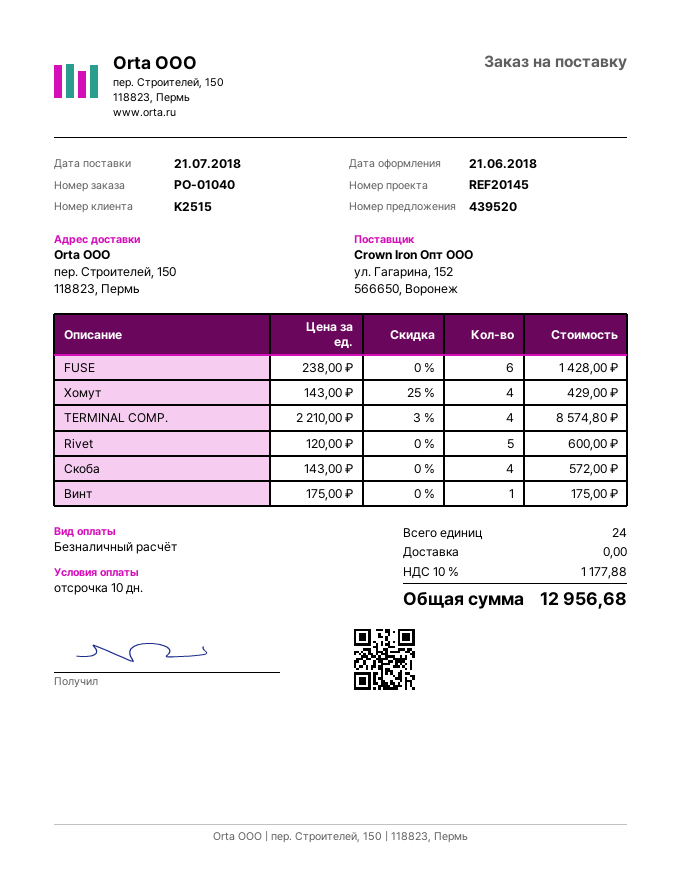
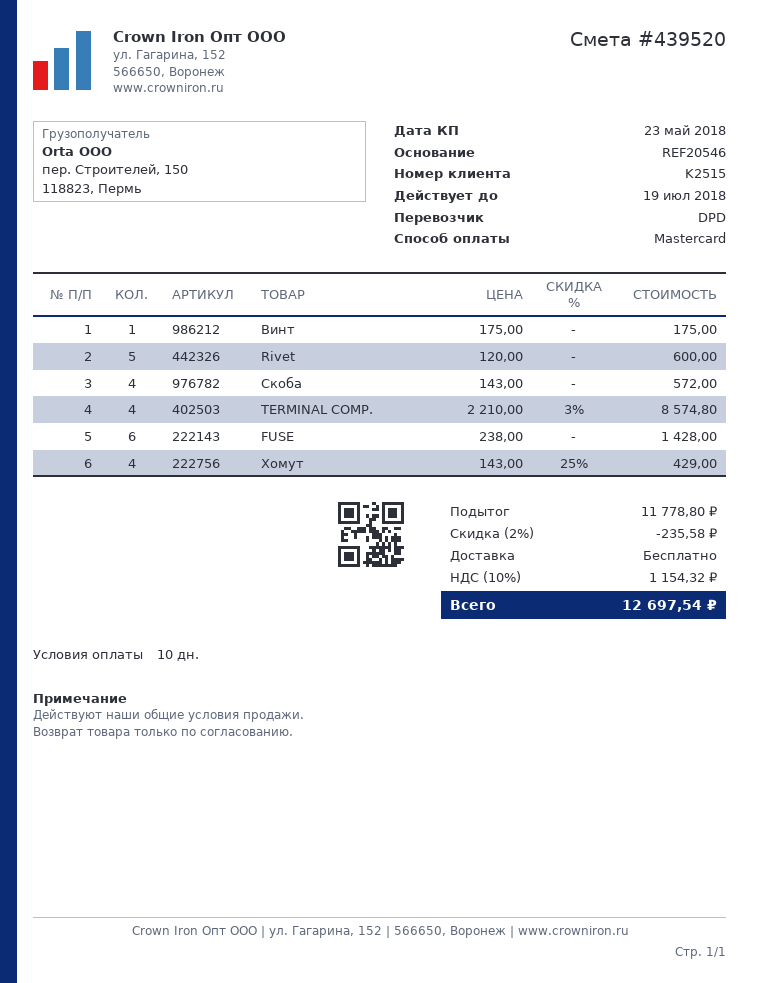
reference: REF20145 -> REF20546
payment method: bank transfer -> Mastercard
discount: none -> 2% = 235.58
tax: 10% = 1177.88 -> 10% = 1154.32
total: 12956.68 -> 12697.54

